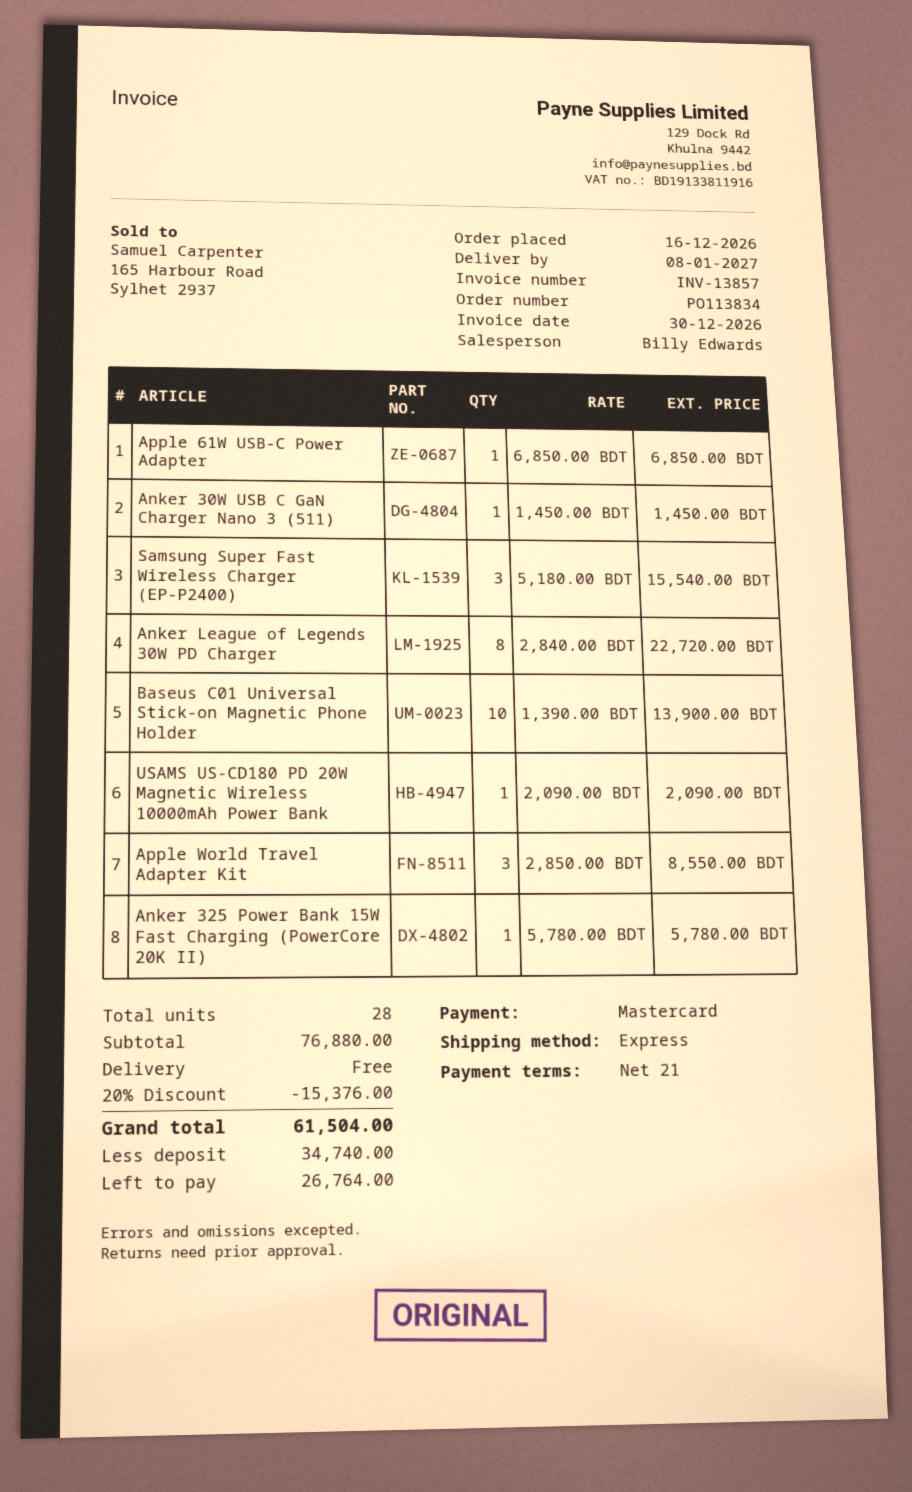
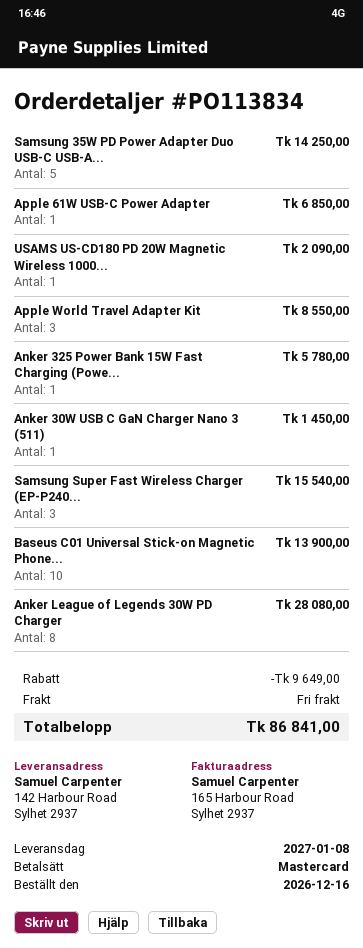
Anker League of Legends 30W PD Charger: 8 for 22720.00 -> 8 for 28080.00
Samsung 35W PD Power Adapter Duo USB-C USB-A...: none -> 5 for 14250.00
discount: 15376.00 -> 9649.00
total: 61504.00 -> 86841.00

